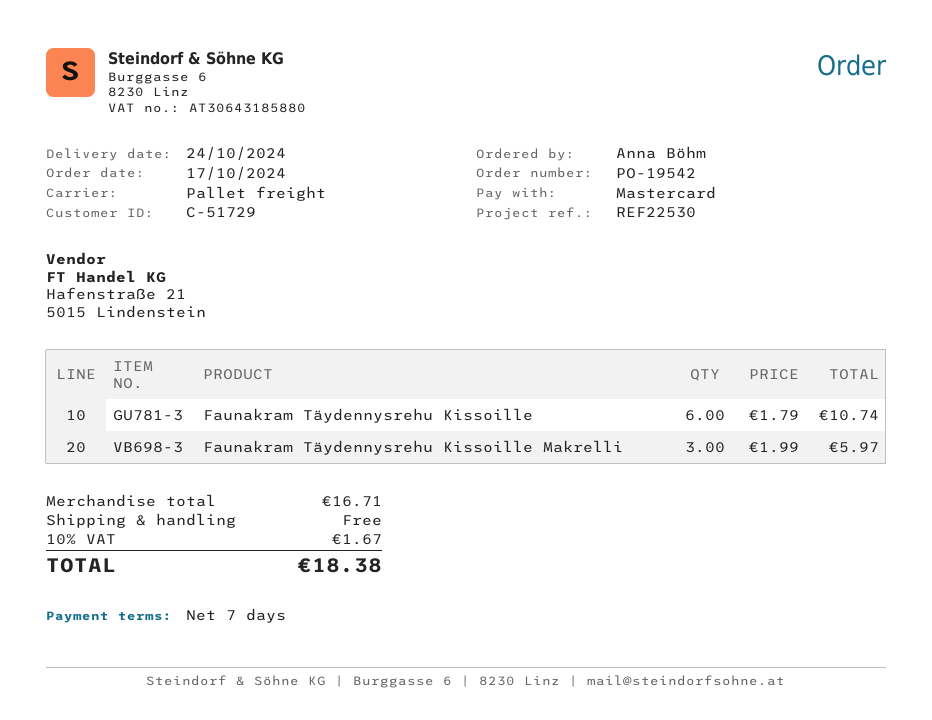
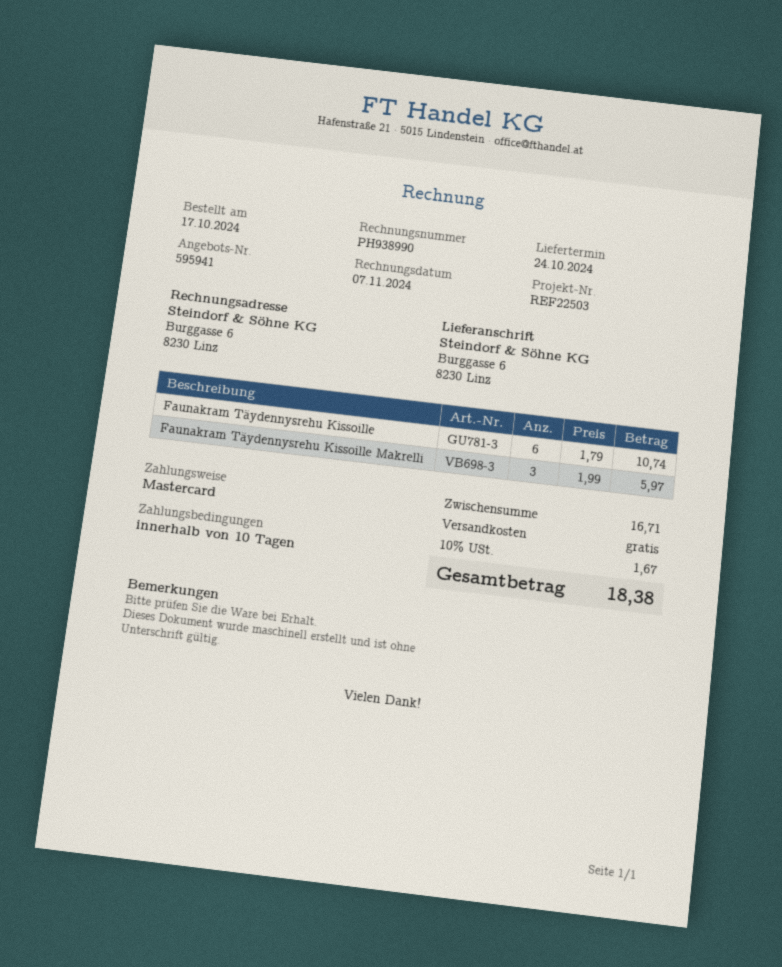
payment terms: 7 days -> 10 days
reference: REF22530 -> REF22503

